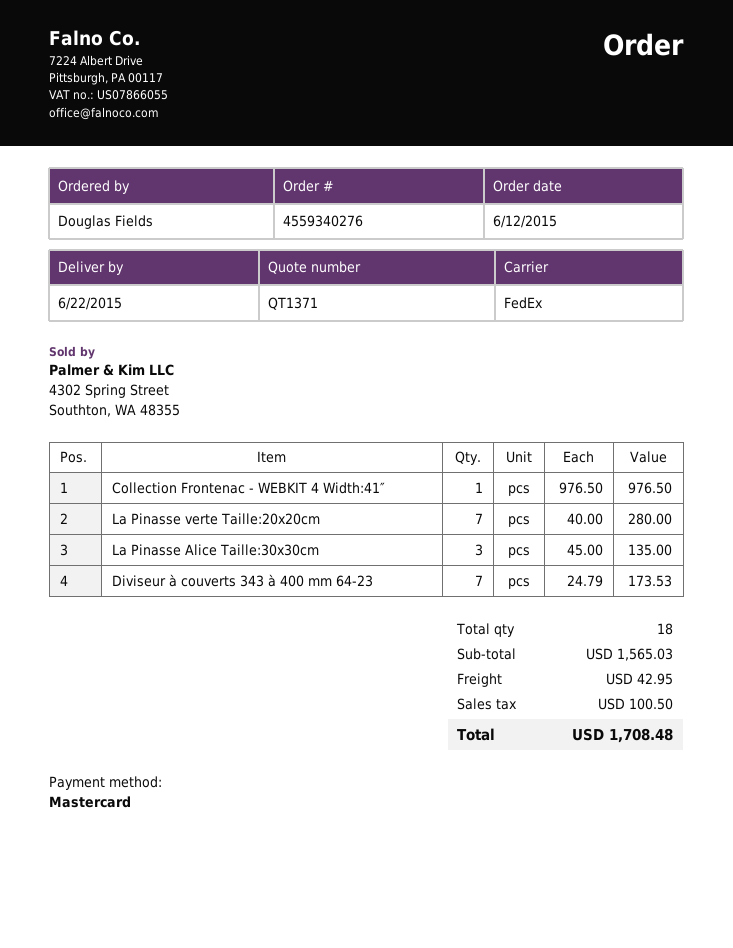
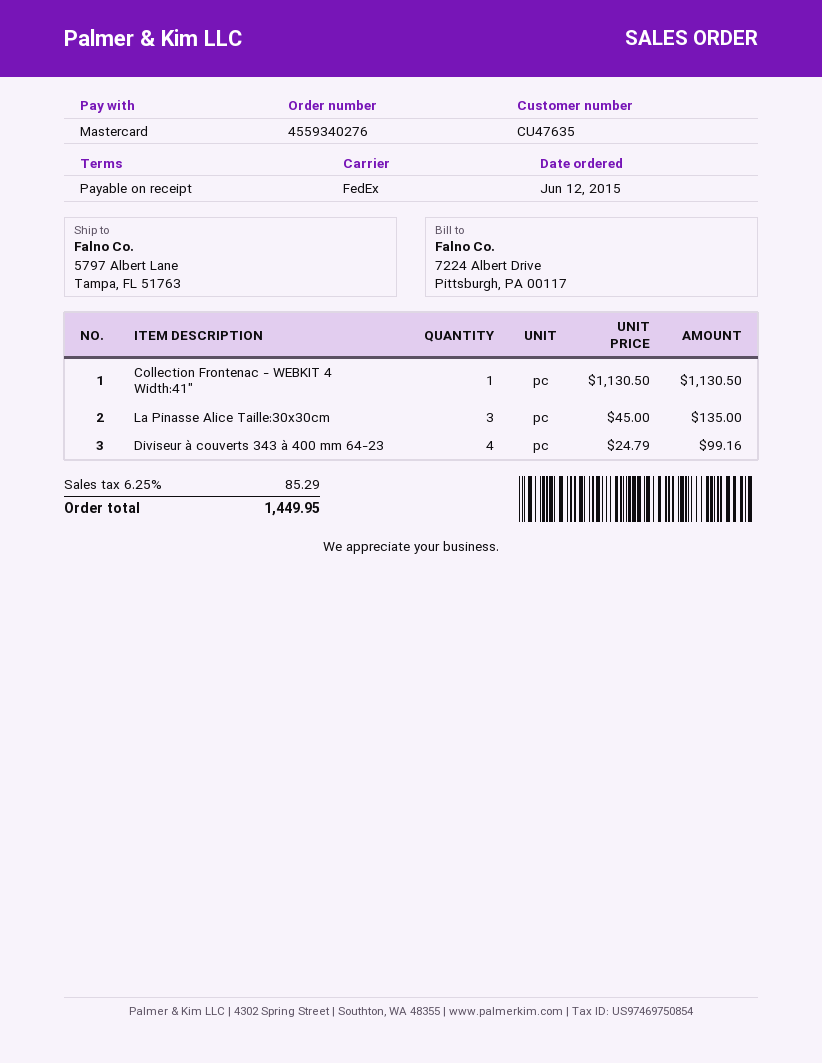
Collection Frontenac - WEBKIT 4 Width:41″: 1 x 976.50 = 976.50 -> 1 x 1130.50 = 1130.50
La Pinasse verte Taille:20x20cm: 7 x 40.00 = 280.00 -> none
Diviseur à couverts 343 à 400 mm 64-23: 7 x 24.79 = 173.53 -> 4 x 24.79 = 99.16
shipping: 42.95 -> none
tax: 100.50 -> 85.29
total: 1708.48 -> 1449.95

